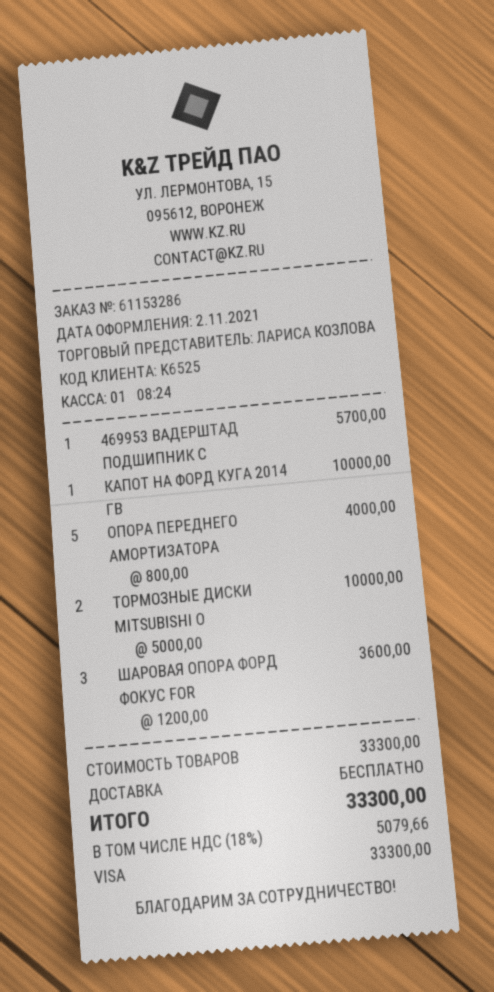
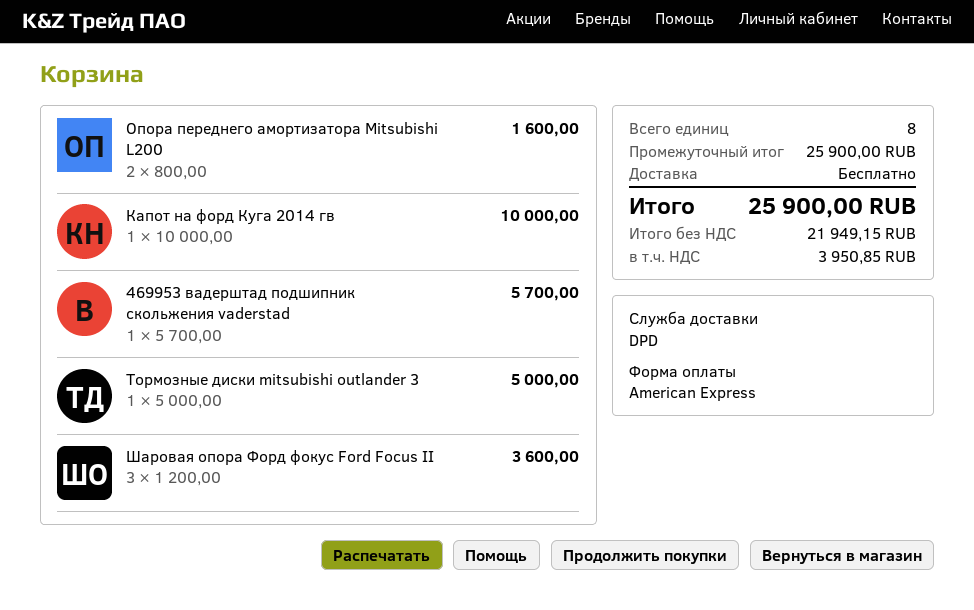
payment method: Visa -> American Express
ОПОРА ПЕРЕДНЕГО АМОРТИЗАТОРА: 5 x 800.00 = 4000.00 -> 2 x 800.00 = 1600.00
ТОРМОЗНЫЕ ДИСКИ MITSUBISHI O: 2 x 5000.00 = 10000.00 -> 1 x 5000.00 = 5000.00
subtotal: 33300.00 -> 25900.00
tax: 5079.66 -> 3950.85
total: 33300.00 -> 25900.00

